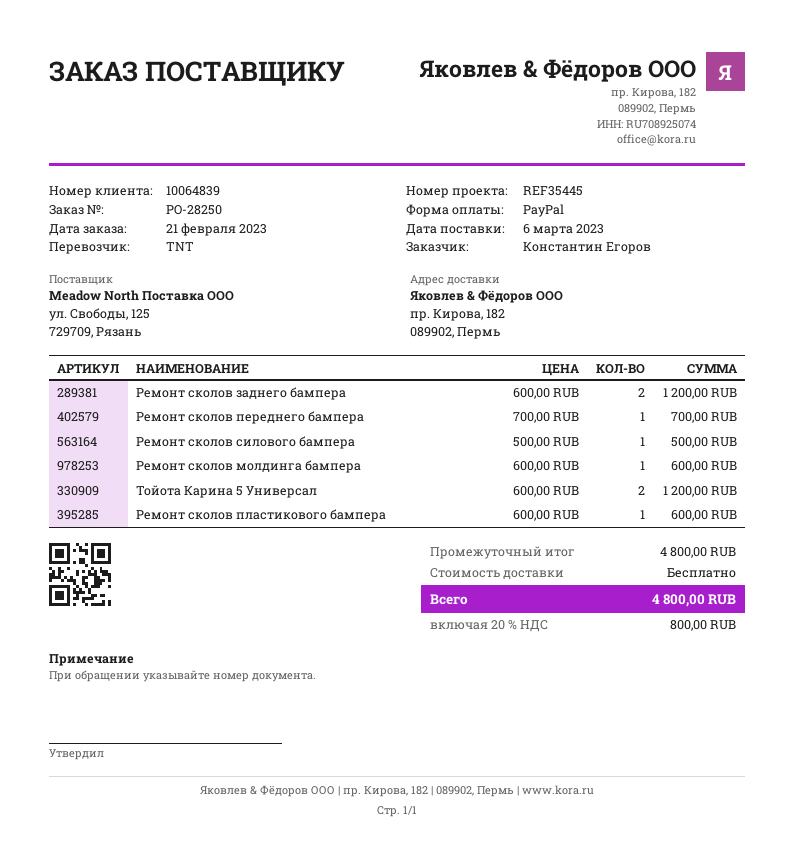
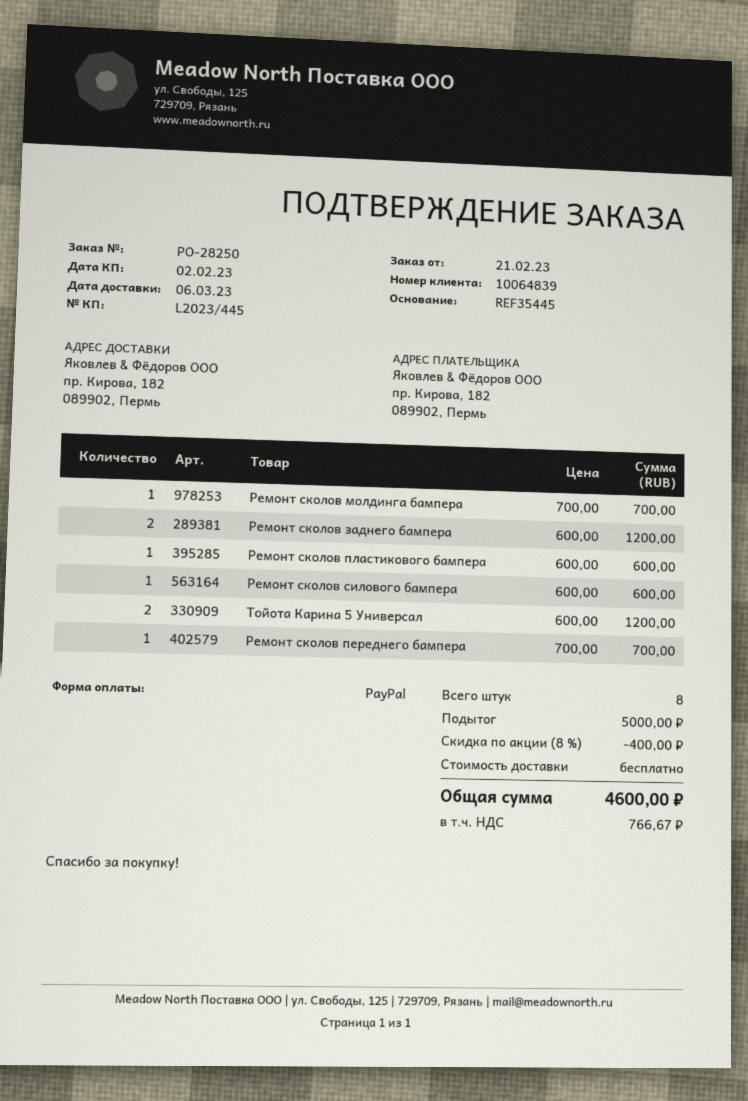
Ремонт сколов силового бампера: 1 x 500.00 = 500.00 -> 1 x 600.00 = 600.00
Ремонт сколов молдинга бампера: 1 x 600.00 = 600.00 -> 1 x 700.00 = 700.00
subtotal: 4800.00 -> 5000.00
discount: none -> 8% = 400.00
tax: 800.00 -> 766.67
total: 4800.00 -> 4600.00

